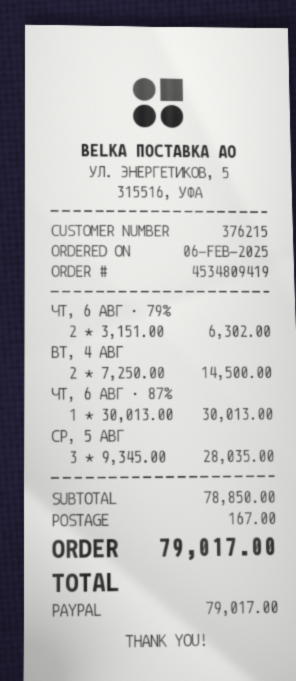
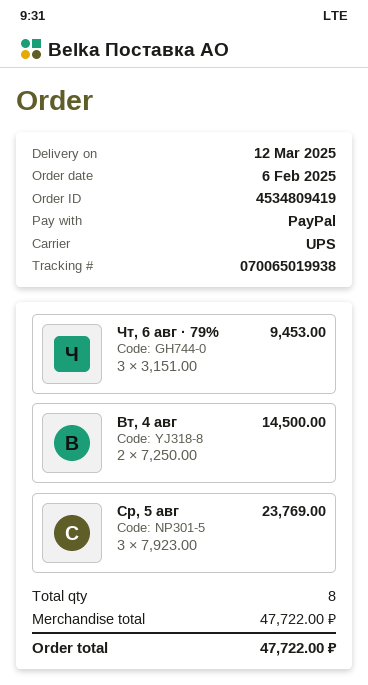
ЧТ, 6 АВГ · 79%: 2 x 3151.00 = 6302.00 -> 3 x 3151.00 = 9453.00
ЧТ, 6 АВГ · 87%: 1 x 30013.00 = 30013.00 -> none
СР, 5 АВГ: 3 x 9345.00 = 28035.00 -> 3 x 7923.00 = 23769.00
subtotal: 78850.00 -> 47722.00
shipping: 167.00 -> none
total: 79017.00 -> 47722.00

